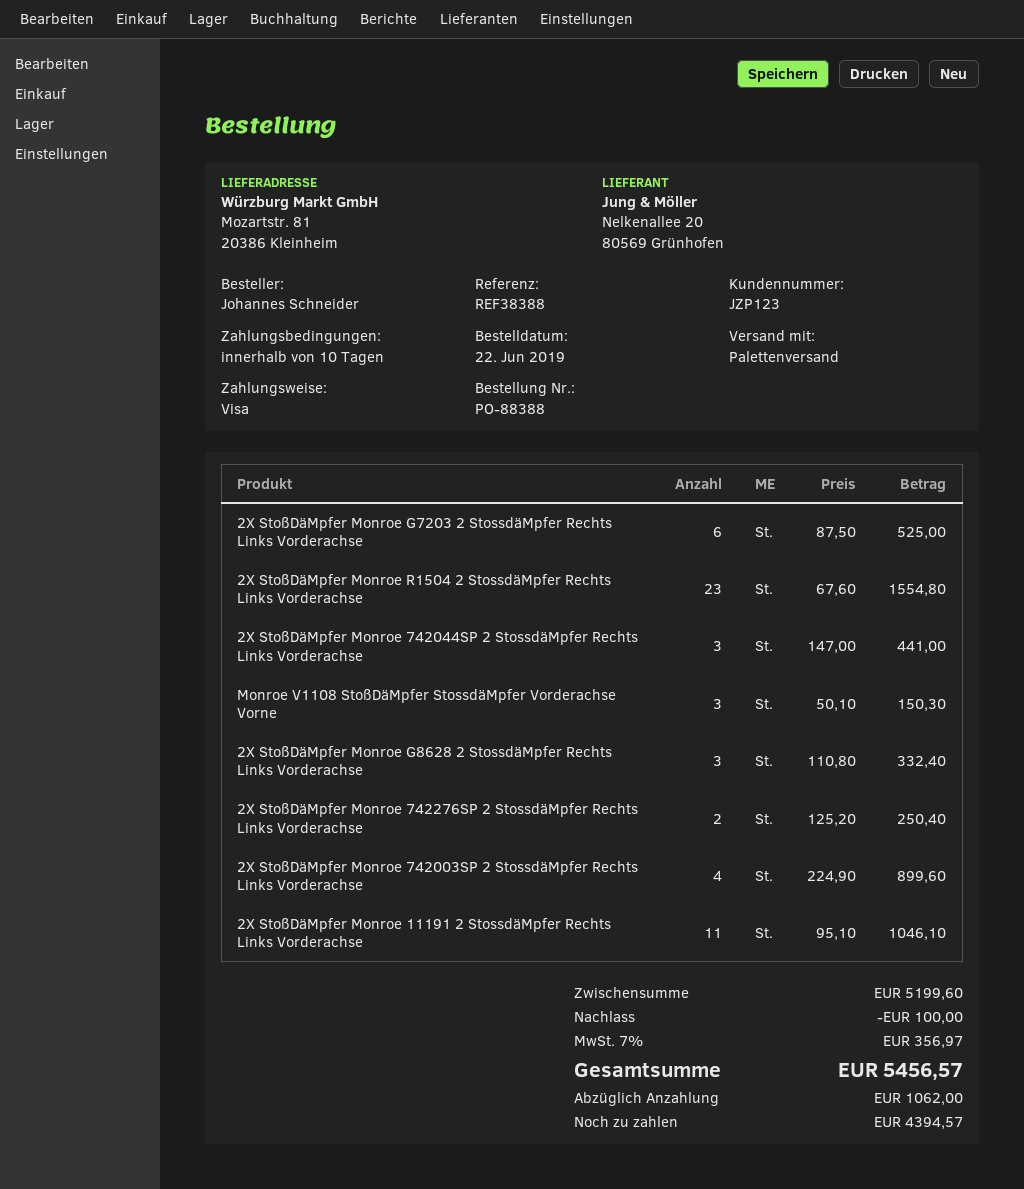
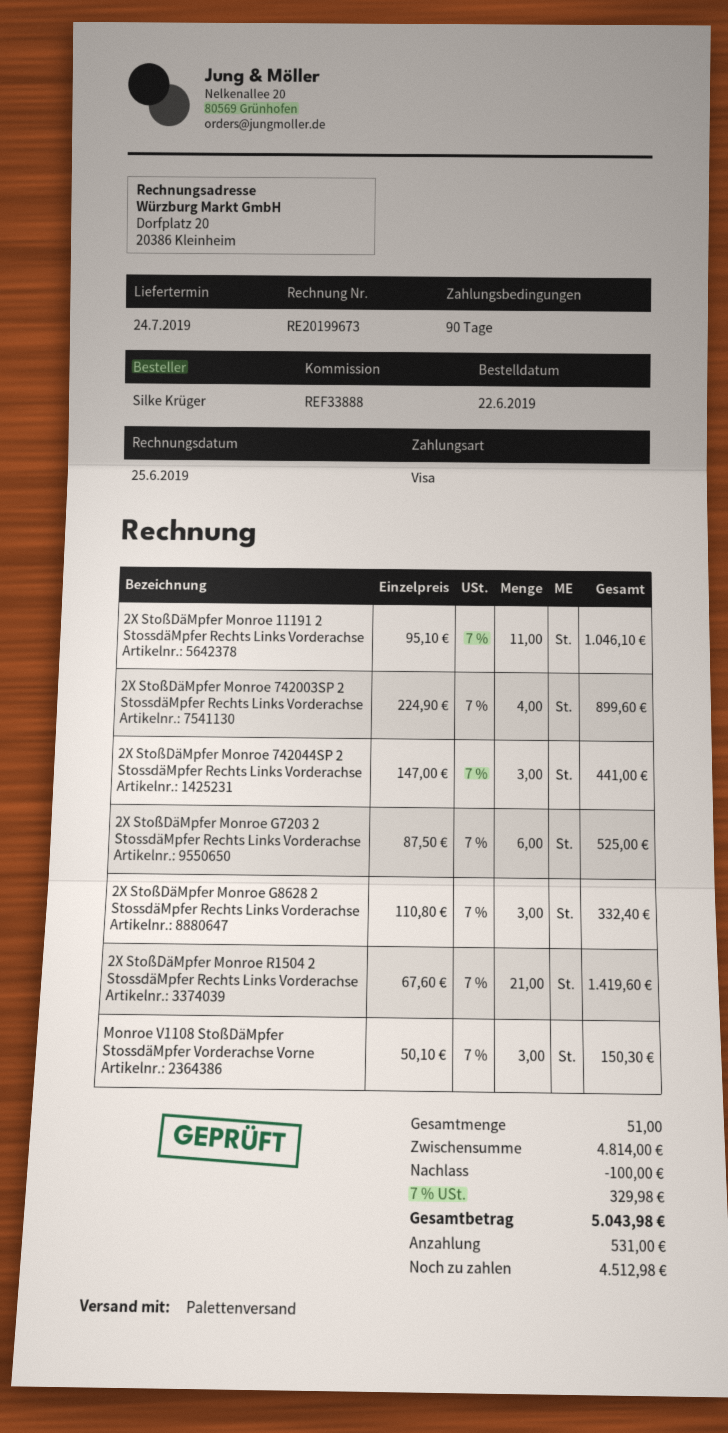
payment terms: 10 days -> 90 days
reference: REF38388 -> REF33888
ordered by: Johannes Schneider -> Silke Krüger
2X StoßDäMpfer Monroe R1504 2 StossdäMpfer Rechts Links Vorderachse: 23 x 67.60 = 1554.80 -> 21 x 67.60 = 1419.60
2X StoßDäMpfer Monroe 742276SP 2 StossdäMpfer Rechts Links Vorderachse: 2 x 125.20 = 250.40 -> none
subtotal: 5199.60 -> 4814.00
tax: 7% = 356.97 -> 7% = 329.98
total: 5456.57 -> 5043.98
deposit: 1062.00 -> 531.00
balance: 4394.57 -> 4512.98

